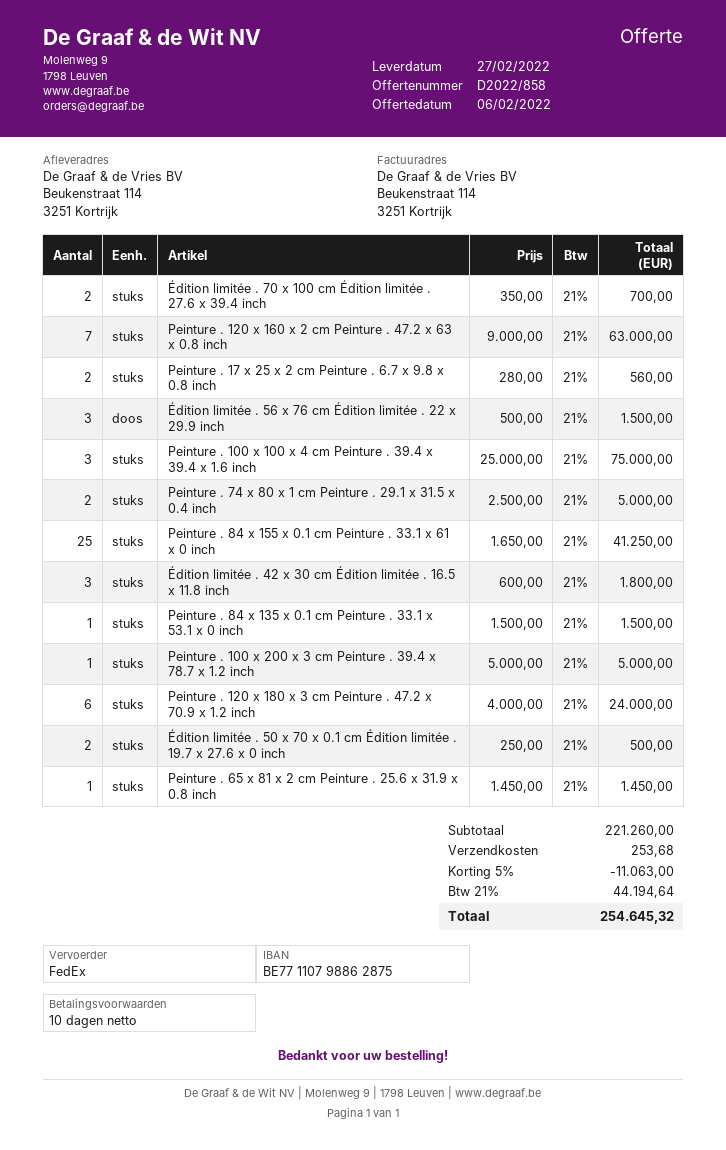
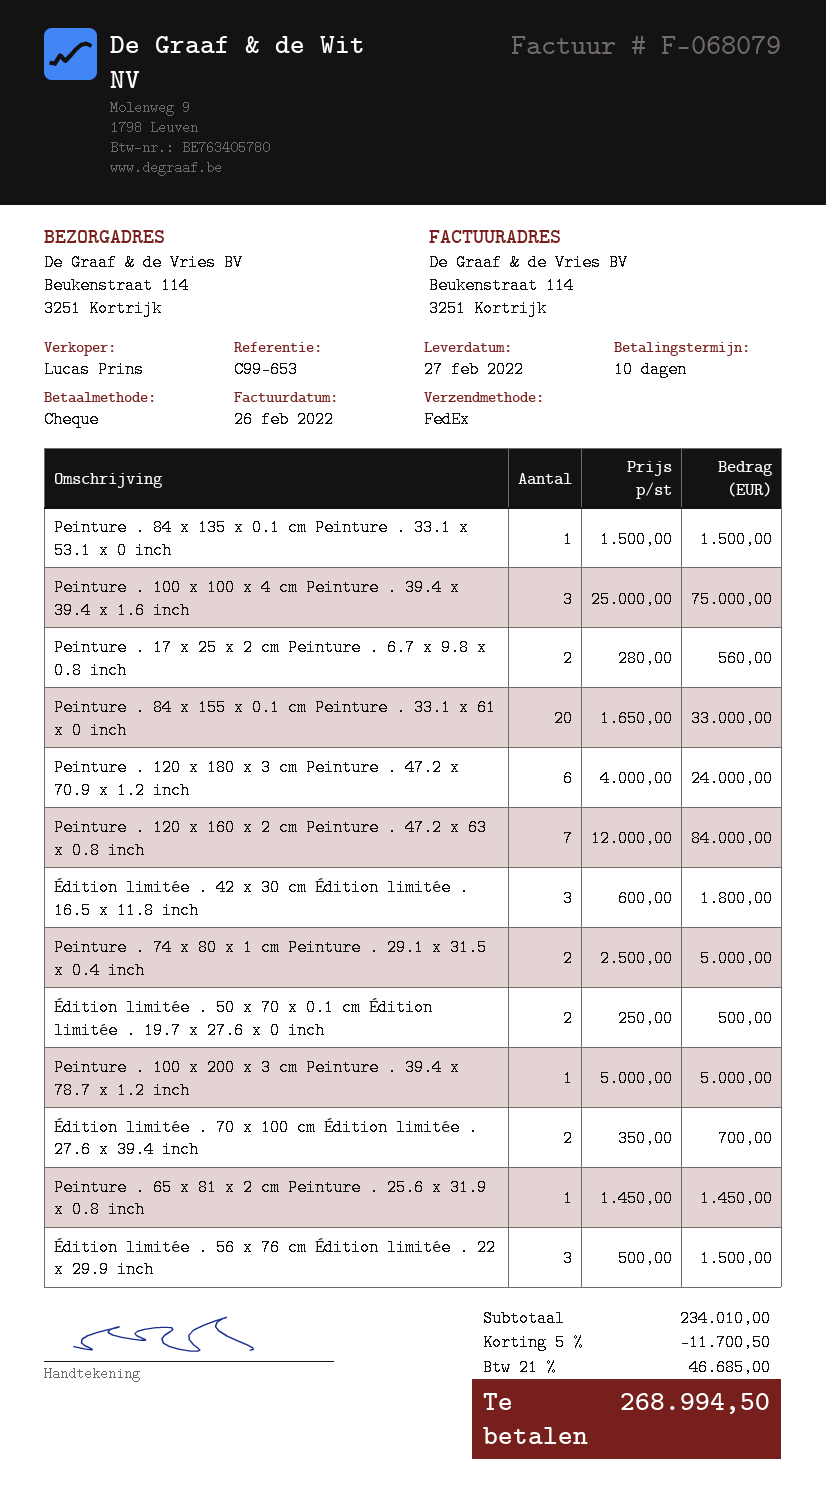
Peinture . 120 x 160 x 2 cm Peinture . 47.2 x 63 x 0.8 inch: 7 x 9000.00 = 63000.00 -> 7 x 12000.00 = 84000.00
Peinture . 84 x 155 x 0.1 cm Peinture . 33.1 x 61 x 0 inch: 25 x 1650.00 = 41250.00 -> 20 x 1650.00 = 33000.00
subtotal: 221260.00 -> 234010.00
discount: 5% = 11063.00 -> 5% = 11700.50
shipping: 253.68 -> none
tax: 21% = 44194.64 -> 21% = 46685.00
total: 254645.32 -> 268994.50

